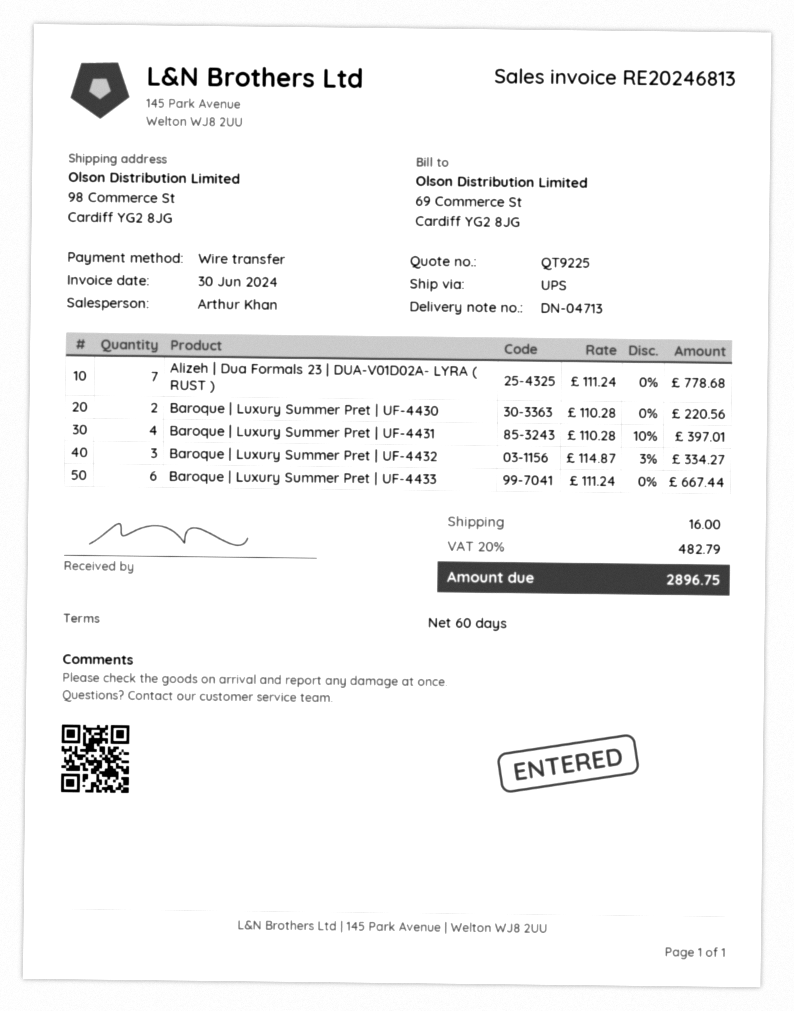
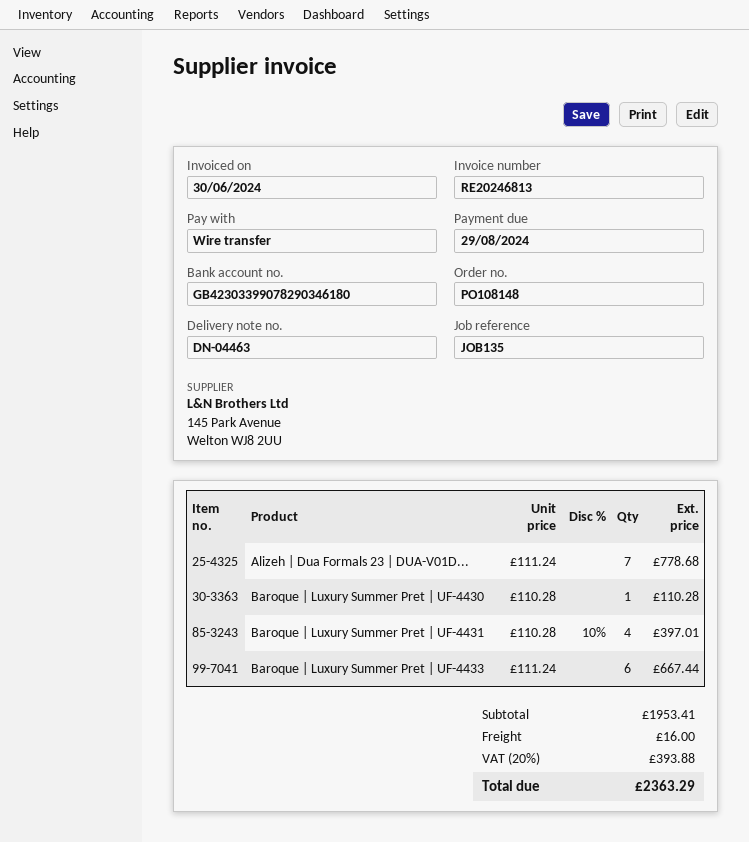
delivery note number: DN-04713 -> DN-04463
Baroque | Luxury Summer Pret | UF-4430: 2 x 110.28 = 220.56 -> 1 x 110.28 = 110.28
Baroque | Luxury Summer Pret | UF-4432: 3 x 114.87 - 3% = 334.27 -> none
tax: 20% = 482.79 -> 20% = 393.88
total: 2896.75 -> 2363.29

